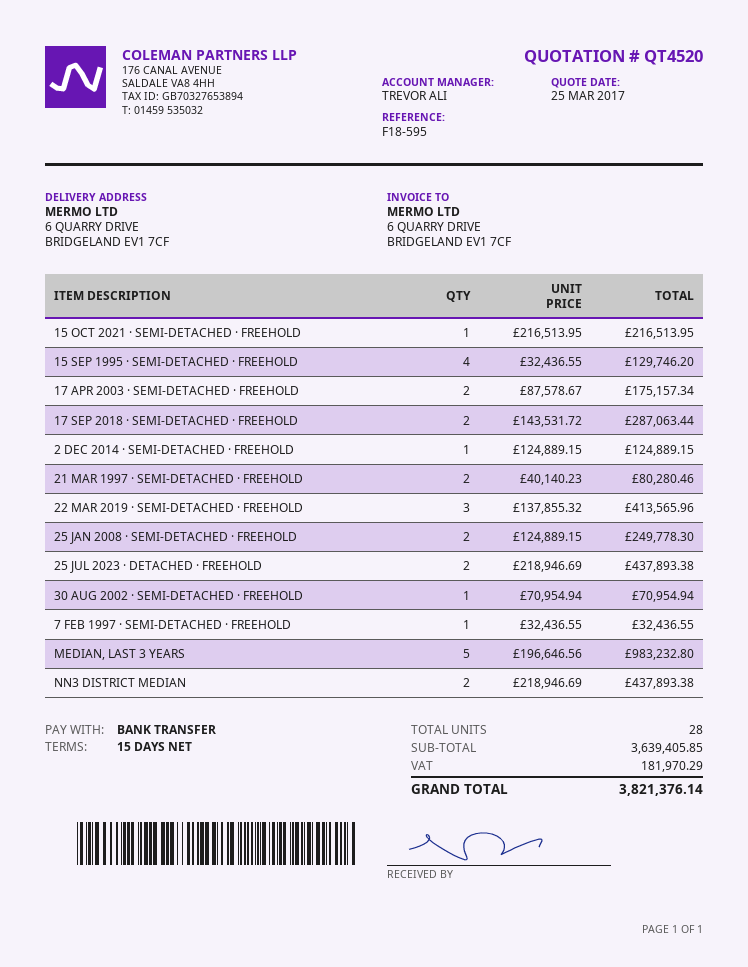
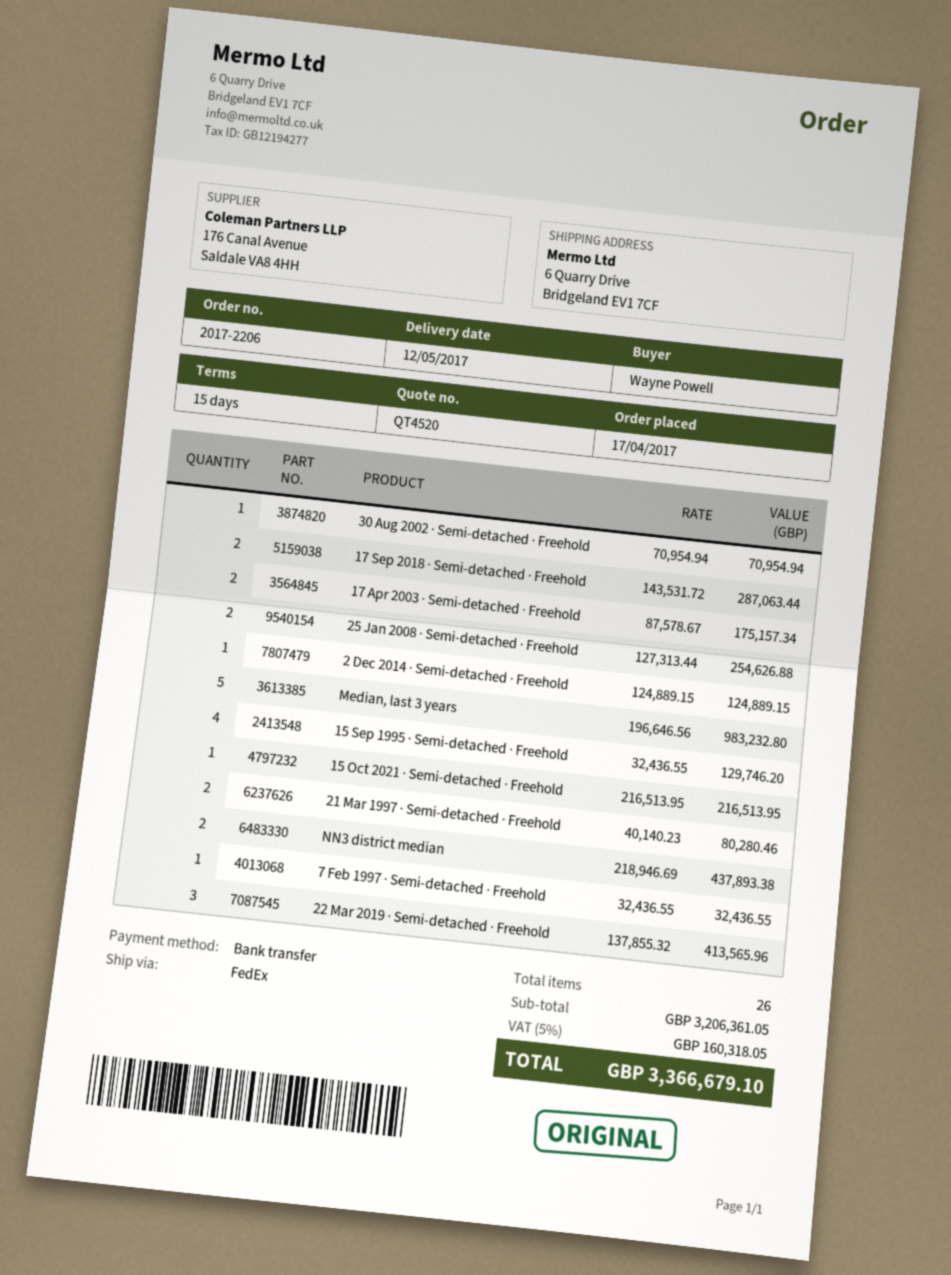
25 JAN 2008 · SEMI-DETACHED · FREEHOLD: 2 x 124889.15 = 249778.30 -> 2 x 127313.44 = 254626.88
25 JUL 2023 · DETACHED · FREEHOLD: 2 x 218946.69 = 437893.38 -> none
total quantity: 28 -> 26
subtotal: 3639405.85 -> 3206361.05
tax: 181970.29 -> 160318.05
total: 3821376.14 -> 3366679.10

